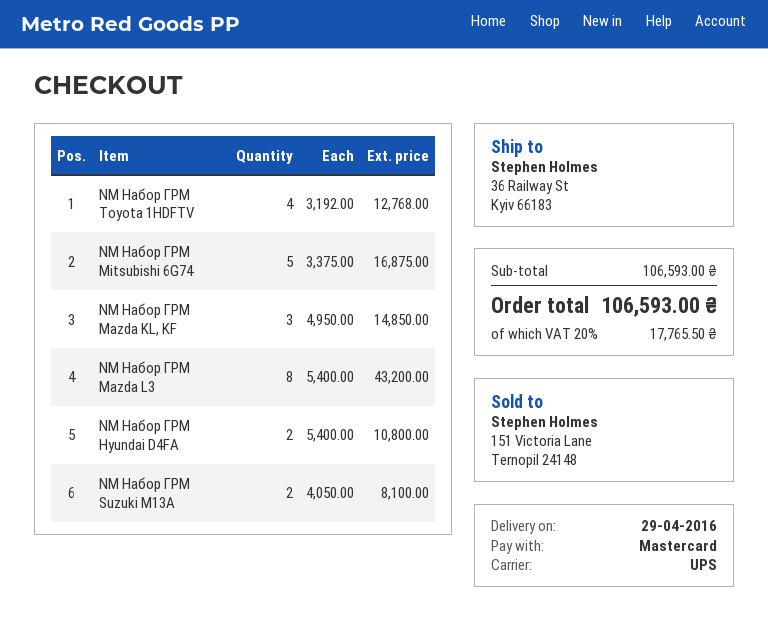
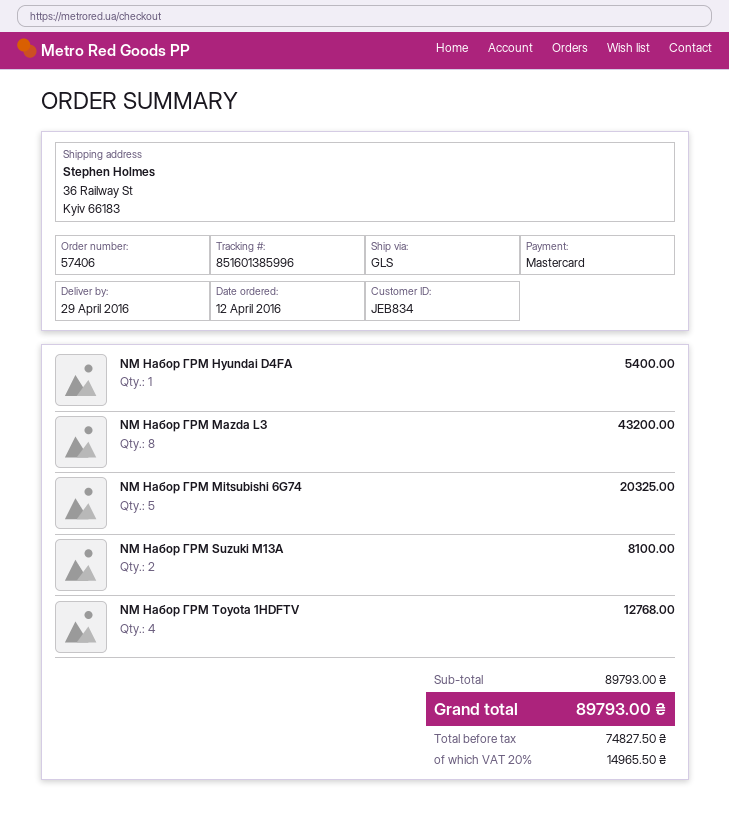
shipping method: UPS -> GLS
NM Набор ГРМ Mitsubishi 6G74: 5 for 16875.00 -> 5 for 20325.00
NM Набор ГРМ Mazda KL, KF: 3 for 14850.00 -> none
NM Набор ГРМ Hyundai D4FA: 2 for 10800.00 -> 1 for 5400.00
subtotal: 106593.00 -> 89793.00
tax: 20% = 17765.50 -> 20% = 14965.50
total: 106593.00 -> 89793.00

